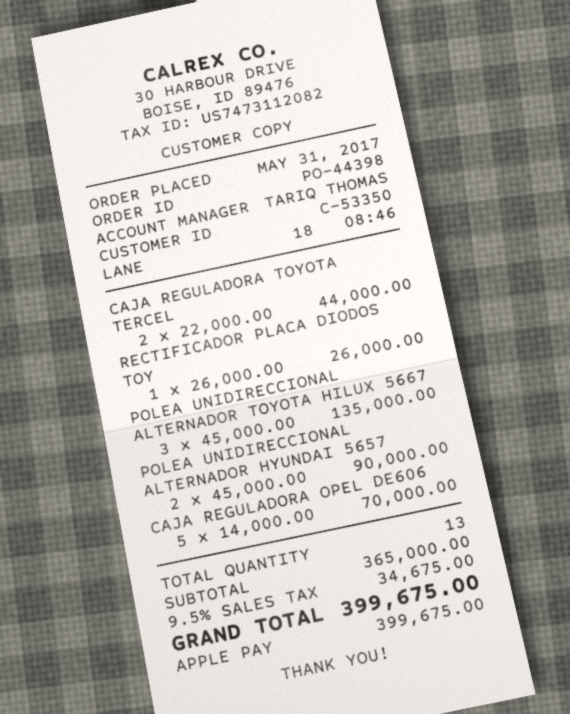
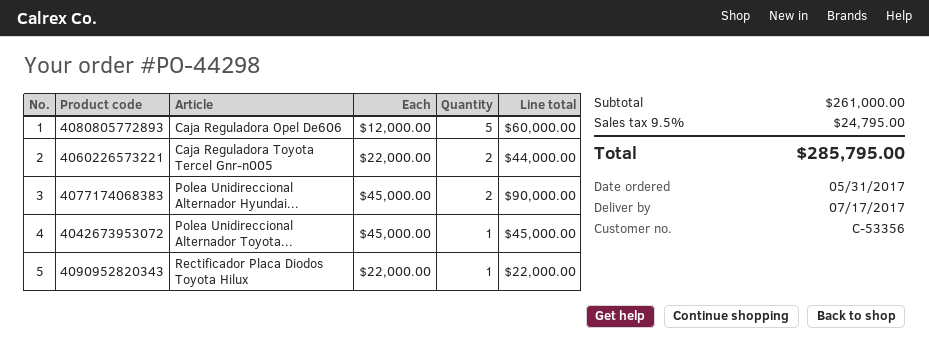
order number: PO-44398 -> PO-44298
customer number: C-53350 -> C-53356
RECTIFICADOR PLACA DIODOS TOY: 1 x 26000.00 = 26000.00 -> 1 x 22000.00 = 22000.00
POLEA UNIDIRECCIONAL ALTERNADOR TOYOTA HILUX 5667: 3 x 45000.00 = 135000.00 -> 1 x 45000.00 = 45000.00
CAJA REGULADORA OPEL DE606: 5 x 14000.00 = 70000.00 -> 5 x 12000.00 = 60000.00
subtotal: 365000.00 -> 261000.00
tax: 9.5% = 34675.00 -> 9.5% = 24795.00
total: 399675.00 -> 285795.00

